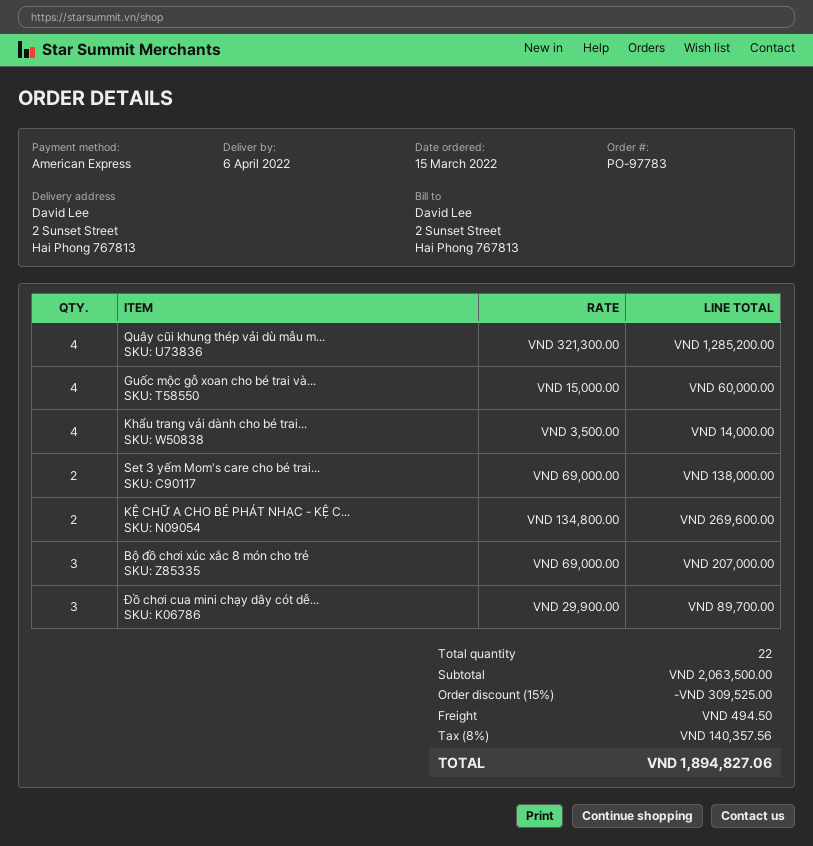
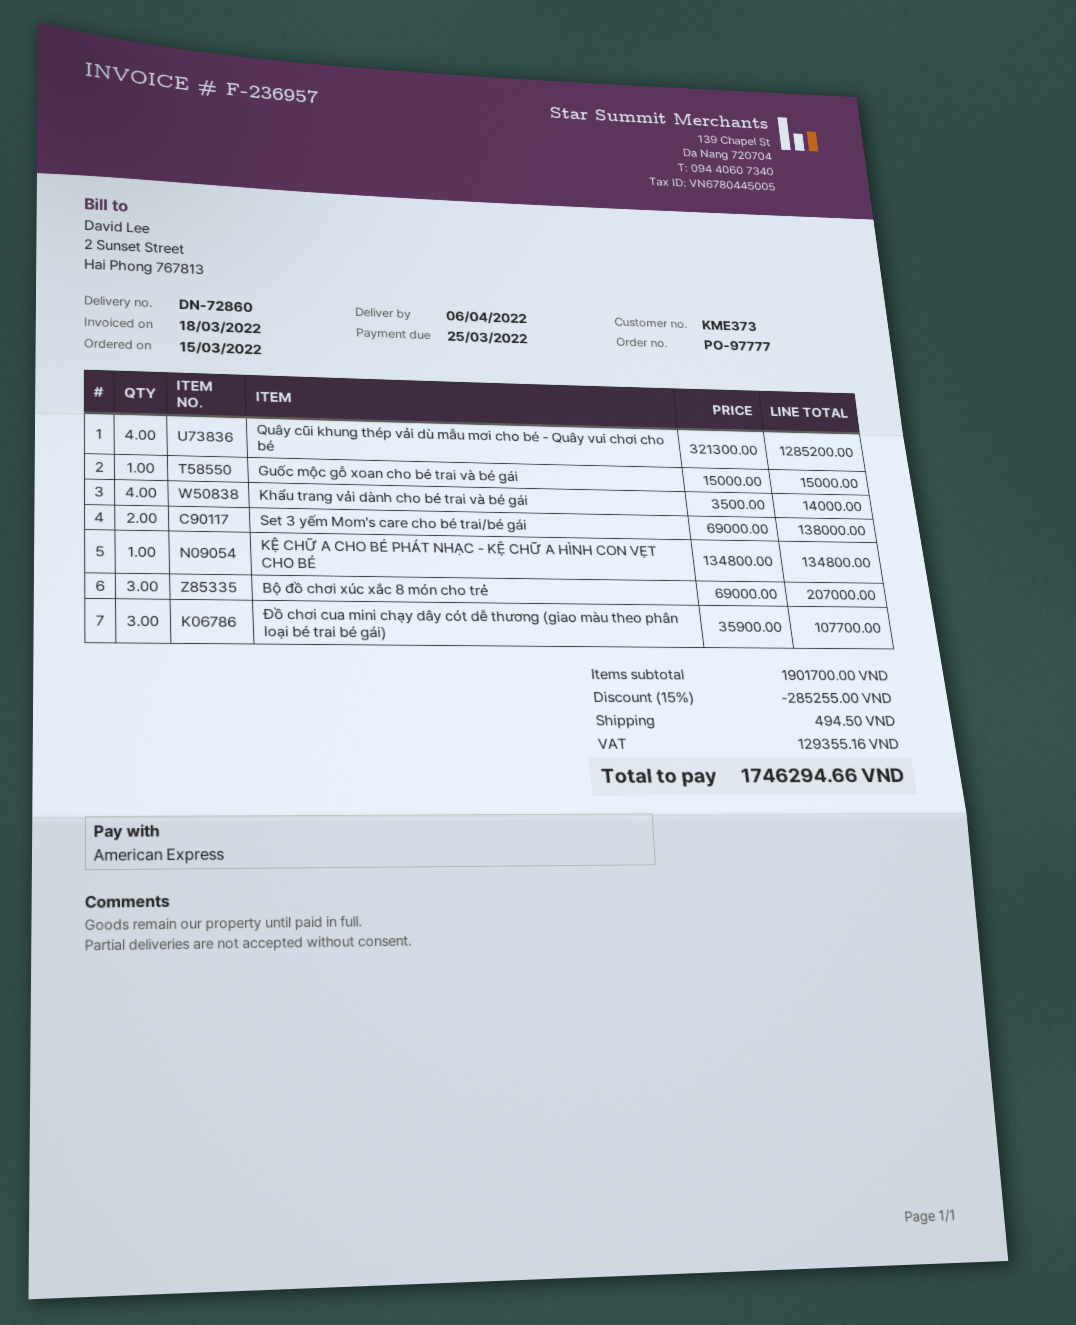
order number: PO-97783 -> PO-97777
Guốc mộc gỗ xoan cho bé trai và...: 4 x 15000.00 = 60000.00 -> 1 x 15000.00 = 15000.00
KỆ CHỮ A CHO BÉ PHÁT NHẠC - KỆ C...: 2 x 134800.00 = 269600.00 -> 1 x 134800.00 = 134800.00
Đồ chơi cua mini chạy dây cót dễ...: 3 x 29900.00 = 89700.00 -> 3 x 35900.00 = 107700.00
subtotal: 2063500.00 -> 1901700.00
discount: 15% = 309525.00 -> 15% = 285255.00
tax: 140357.56 -> 129355.16
total: 1894827.06 -> 1746294.66

